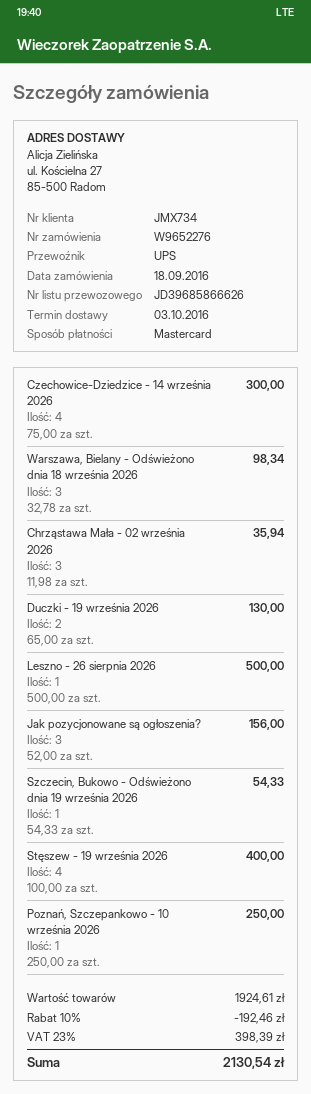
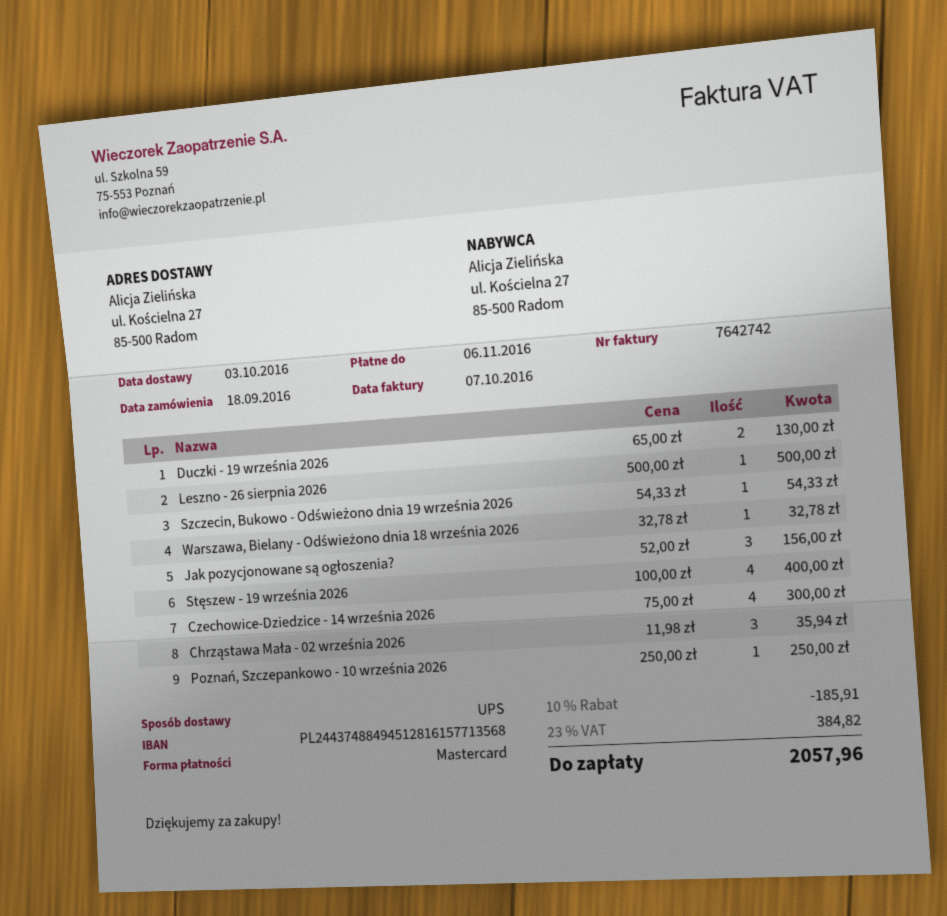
Warszawa, Bielany - Odświeżono dnia 18 września 2026: 3 x 32.78 = 98.34 -> 1 x 32.78 = 32.78
discount: 10% = 192.46 -> 10% = 185.91
tax: 23% = 398.39 -> 23% = 384.82
total: 2130.54 -> 2057.96

